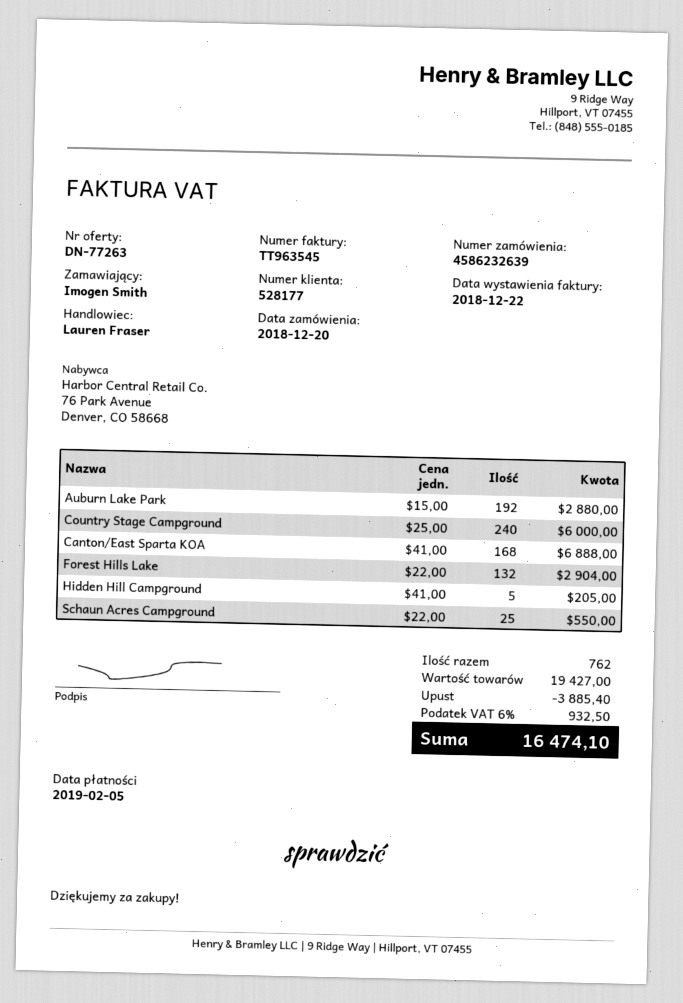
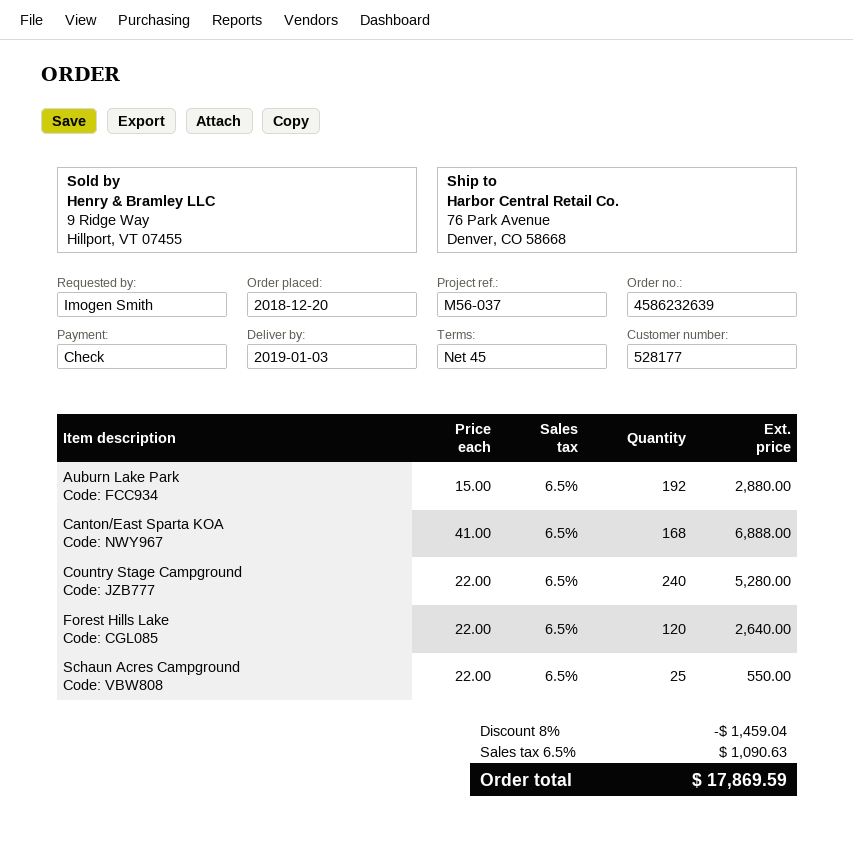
Country Stage Campground: 240 x 25.00 = 6000.00 -> 240 x 22.00 = 5280.00
Forest Hills Lake: 132 x 22.00 = 2904.00 -> 120 x 22.00 = 2640.00
Hidden Hill Campground: 5 x 41.00 = 205.00 -> none
discount: 3885.40 -> 1459.04
tax: 6% = 932.50 -> 6.5% = 1090.63
total: 16474.10 -> 17869.59

